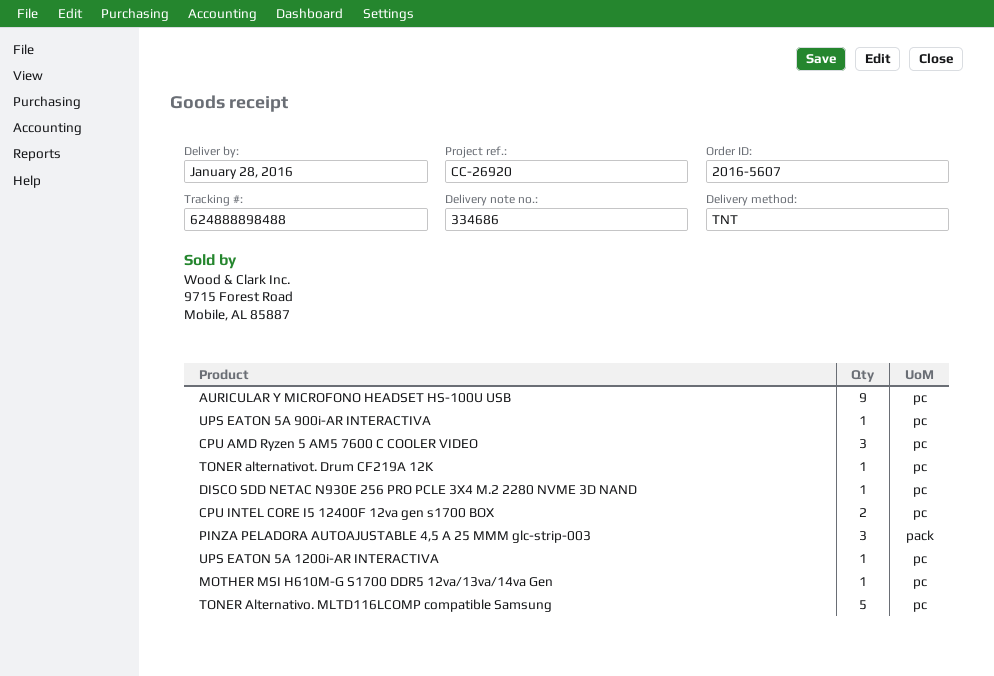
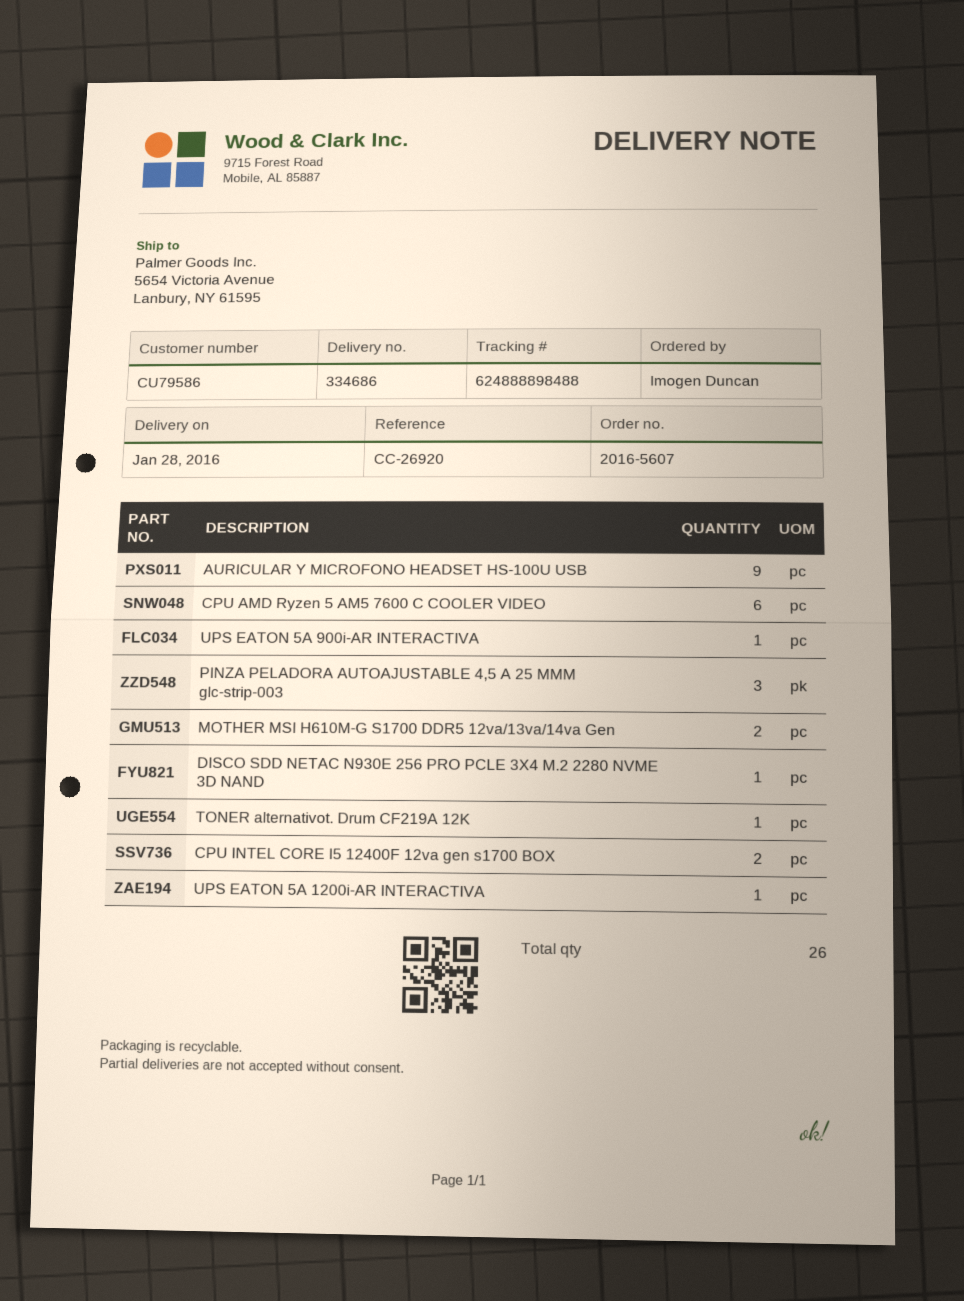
CPU AMD Ryzen 5 AM5 7600 C COOLER VIDEO: 3 -> 6
MOTHER MSI H610M-G S1700 DDR5 12va/13va/14va Gen: 1 -> 2
TONER Alternativo. MLTD116LCOMP compatible Samsung: 5 -> none

